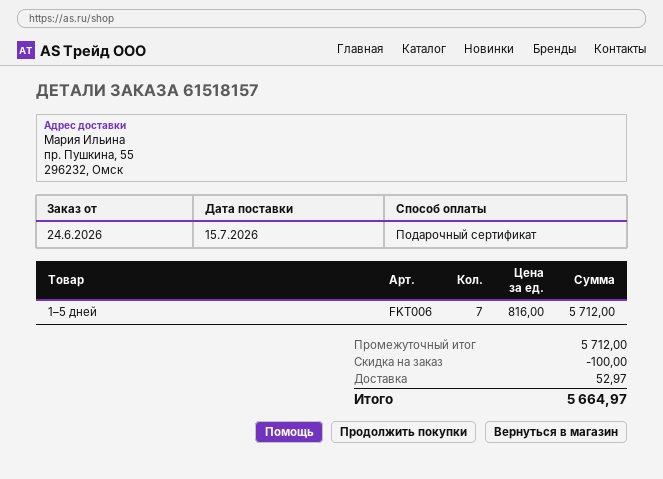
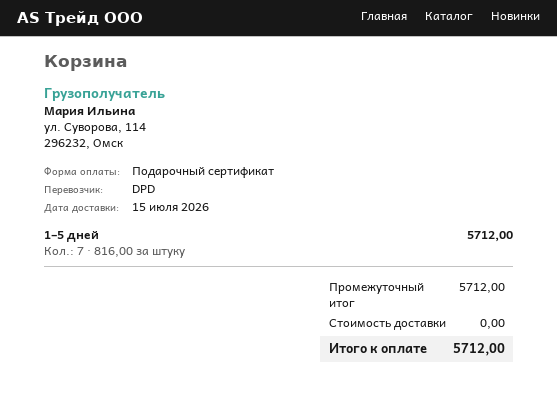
ship to: пр. Пушкина, 55, 296232, Омск -> ул. Суворова, 114, 296232, Омск
discount: 100.00 -> none
shipping: 52.97 -> 0.00
total: 5664.97 -> 5712.00

